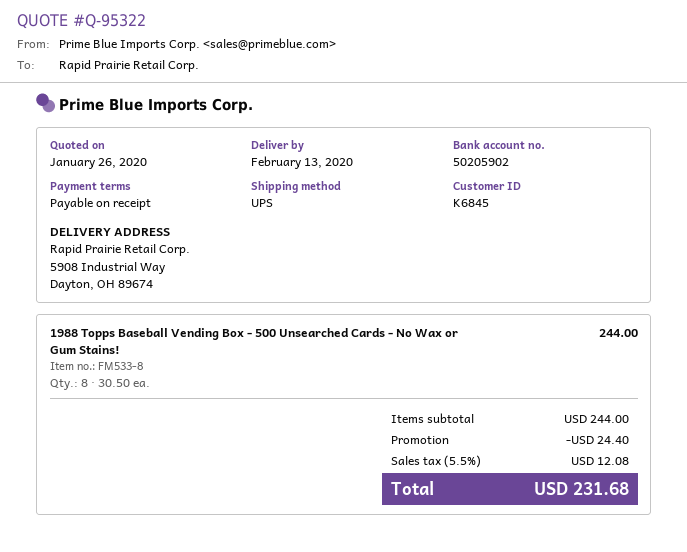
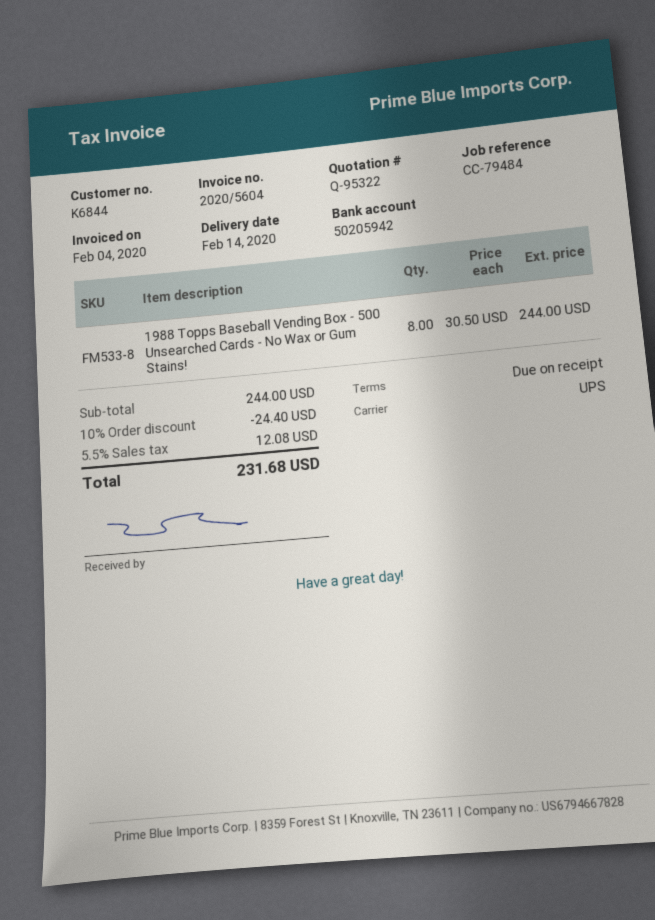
delivery date: 2020-02-13 -> 2020-02-14
customer number: K6845 -> K6844
bank account: 50205902 -> 50205942

